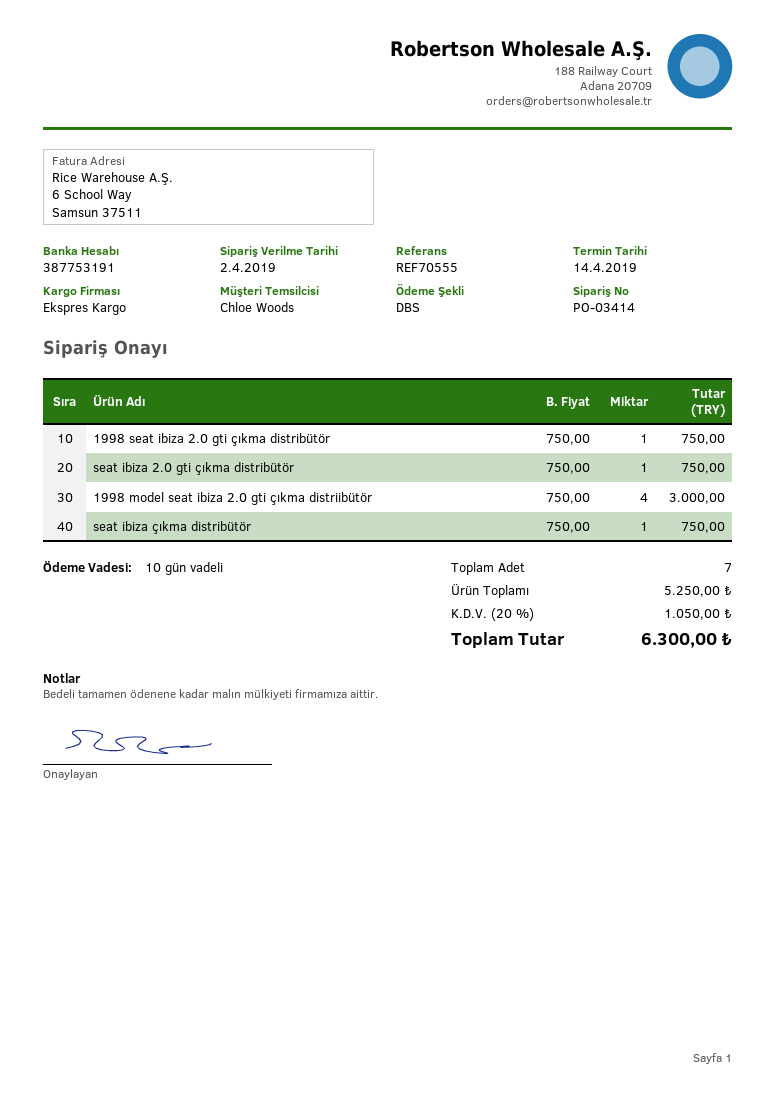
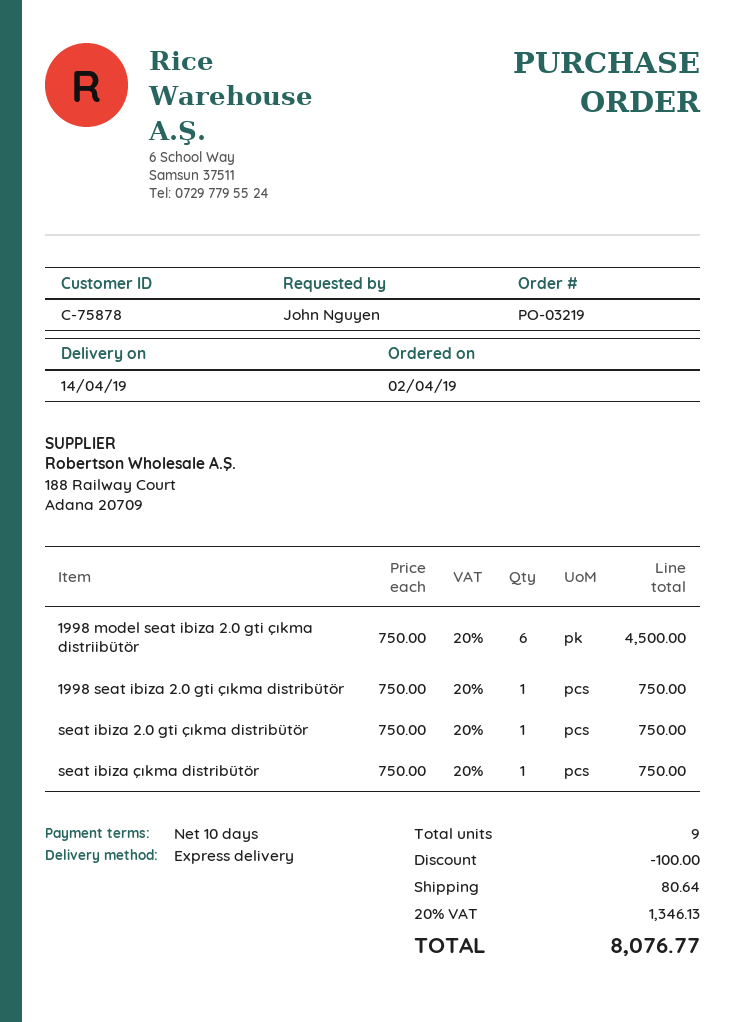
order number: PO-03414 -> PO-03219
1998 model seat ibiza 2.0 gti çıkma distriibütör: 4 x 750.00 = 3000.00 -> 6 x 750.00 = 4500.00
total quantity: 7 -> 9
discount: none -> 100.00
shipping: none -> 80.64
tax: 20% = 1050.00 -> 20% = 1346.13
total: 6300.00 -> 8076.77

